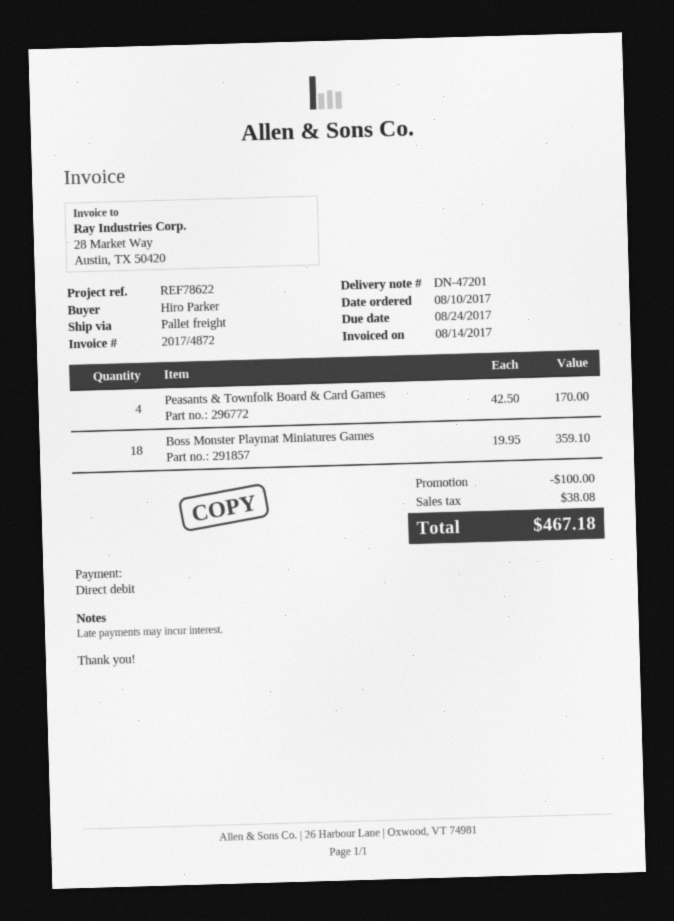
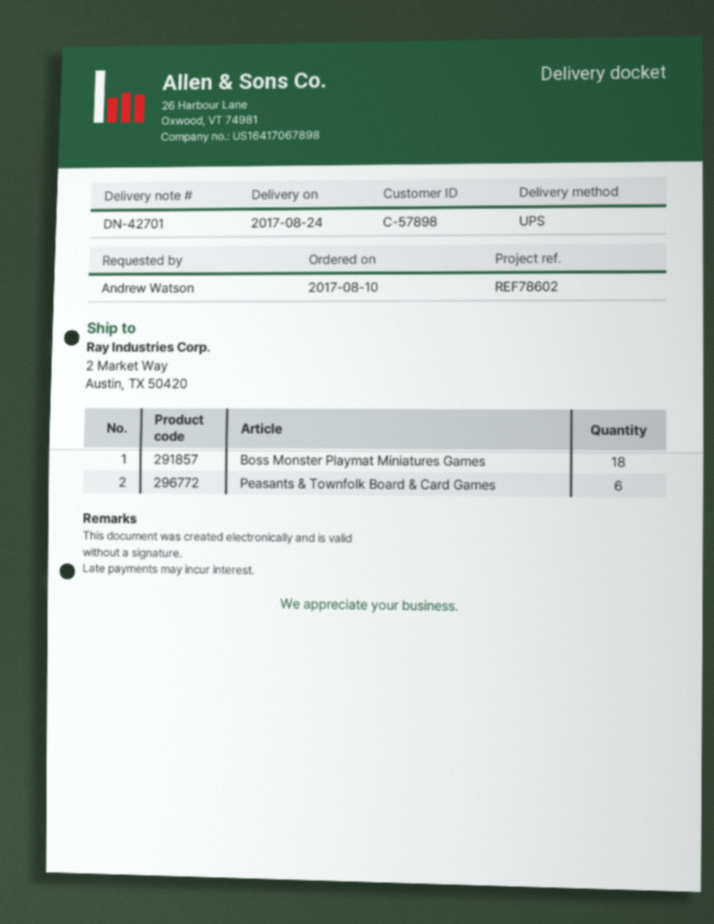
delivery note number: DN-47201 -> DN-42701
reference: REF78622 -> REF78602
ordered by: Hiro Parker -> Andrew Watson
shipping method: pallet freight -> UPS
Peasants & Townfolk Board & Card Games: 4 -> 6

